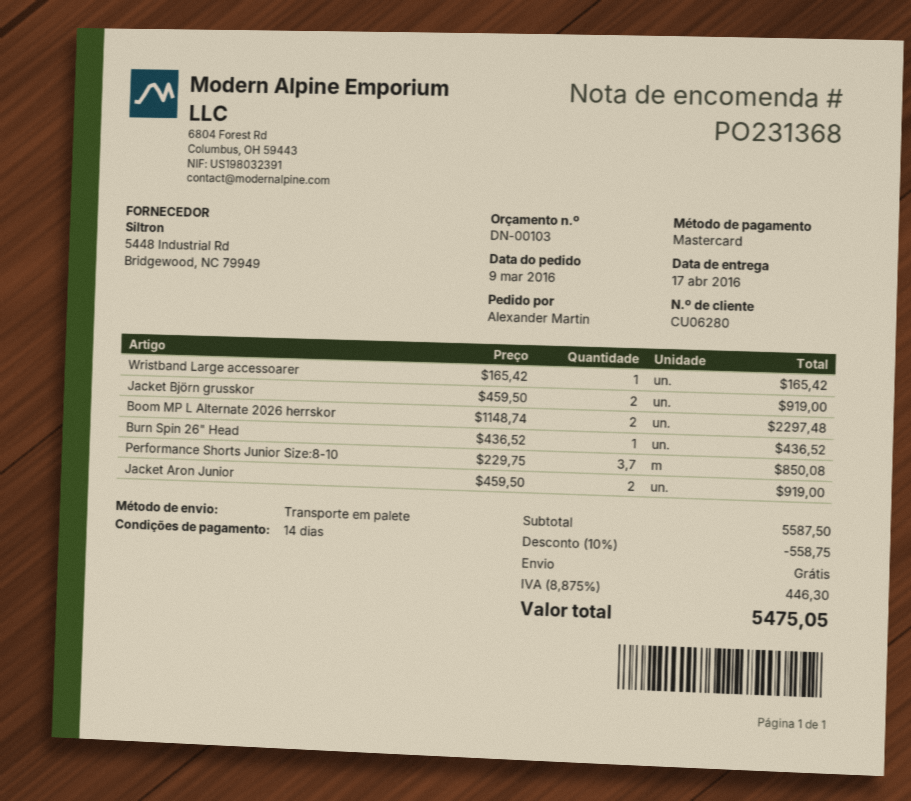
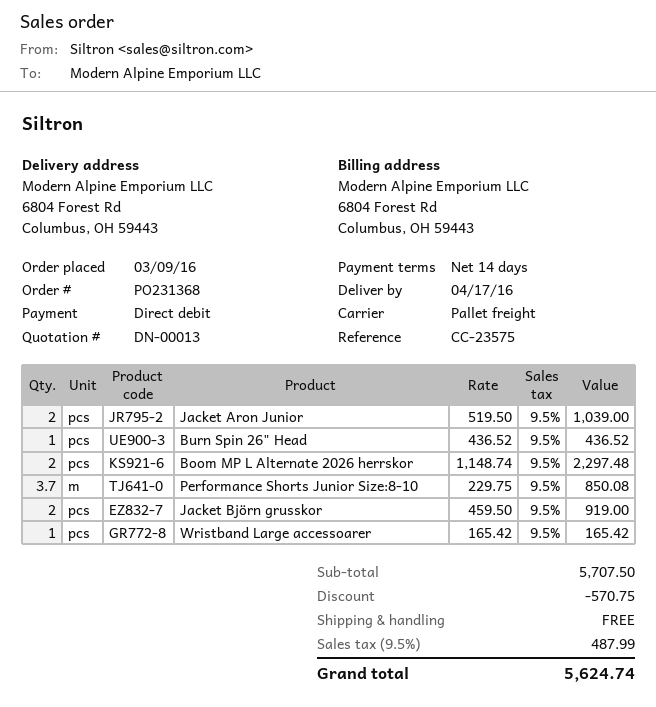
quote number: DN-00103 -> DN-00013
payment method: Mastercard -> direct debit
Jacket Aron Junior: 2 x 459.50 = 919.00 -> 2 x 519.50 = 1039.00
subtotal: 5587.50 -> 5707.50
discount: 558.75 -> 570.75
tax: 8.875% = 446.30 -> 9.5% = 487.99
total: 5475.05 -> 5624.74

